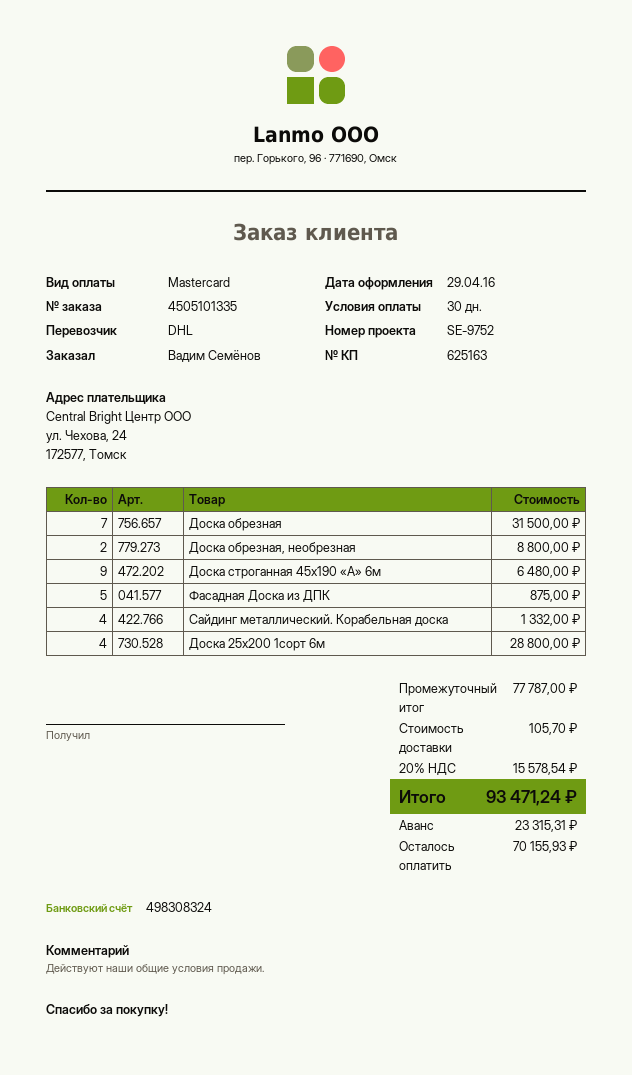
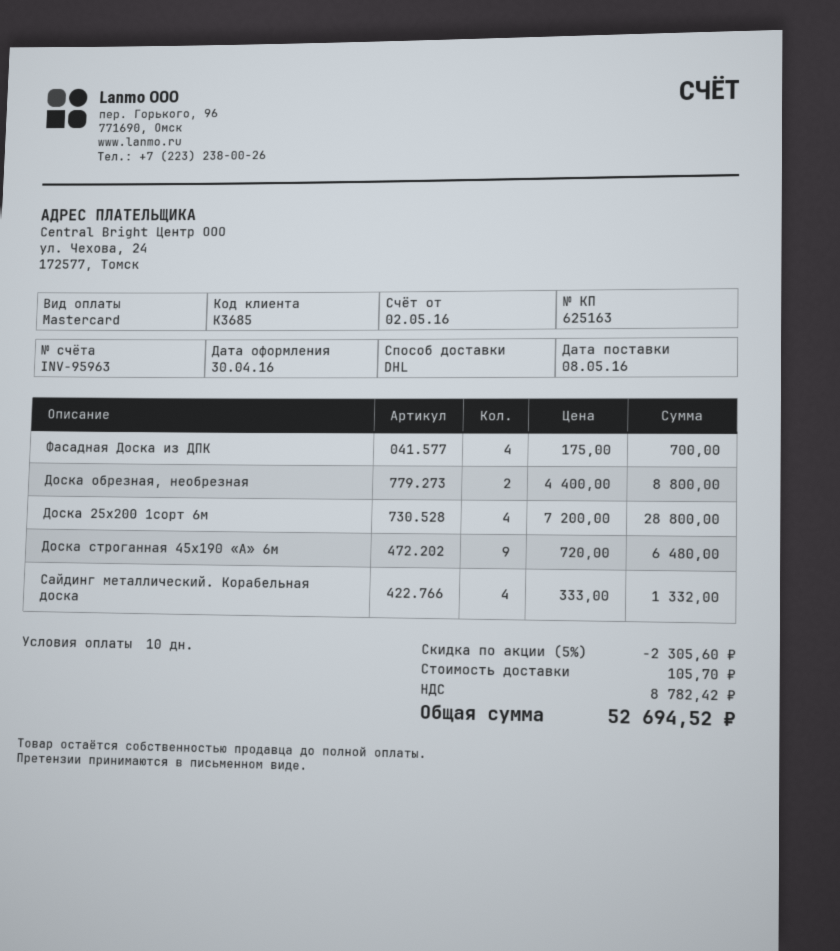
order date: 2016-04-29 -> 2016-04-30
payment terms: 30 days -> 10 days
Доска обрезная: 7 for 31500.00 -> none
Фасадная Доска из ДПК: 5 for 875.00 -> 4 for 700.00
discount: none -> 5% = 2305.60
tax: 15578.54 -> 8782.42
total: 93471.24 -> 52694.52

